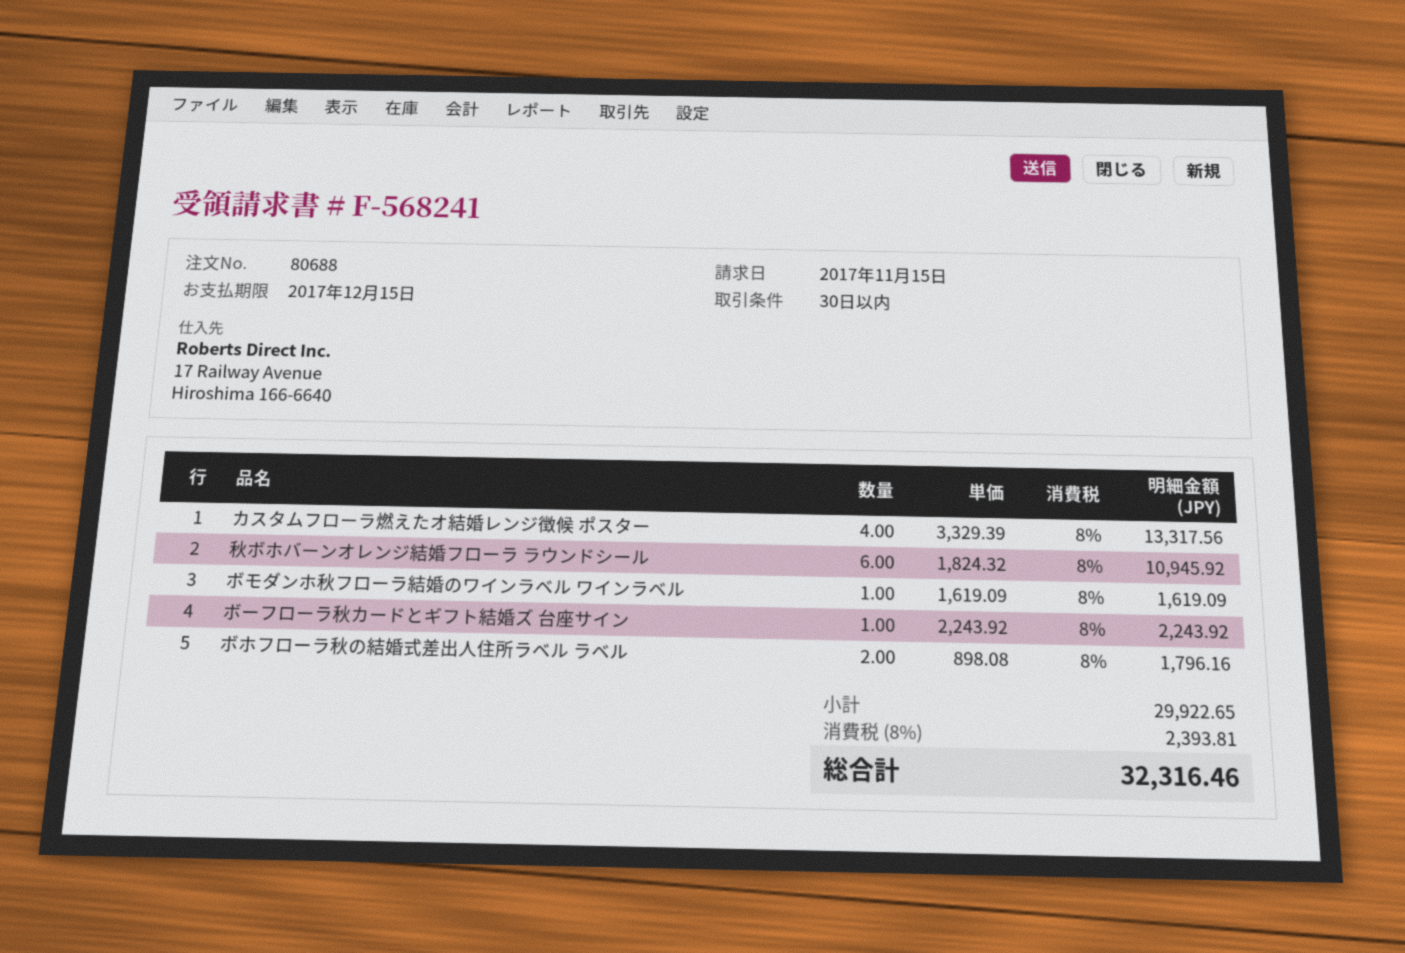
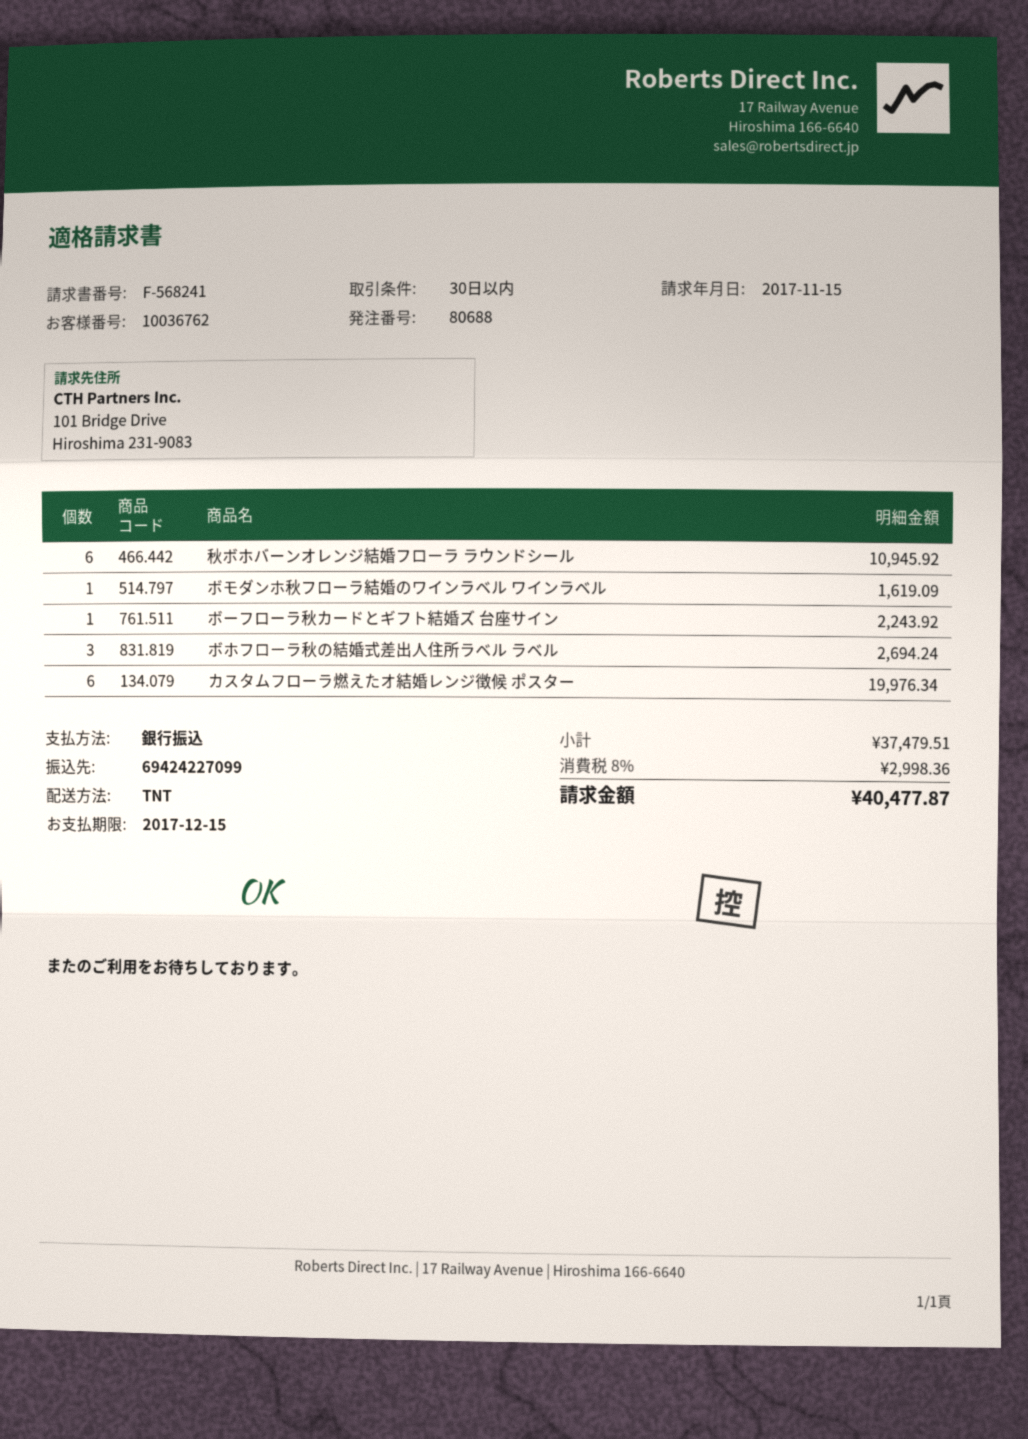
カスタムフローラ燃えたオ結婚レンジ徴候 ポスター: 4 for 13317.56 -> 6 for 19976.34
ボホフローラ秋の結婚式差出人住所ラベル ラベル: 2 for 1796.16 -> 3 for 2694.24
subtotal: 29922.65 -> 37479.51
tax: 8% = 2393.81 -> 8% = 2998.36
total: 32316.46 -> 40477.87

